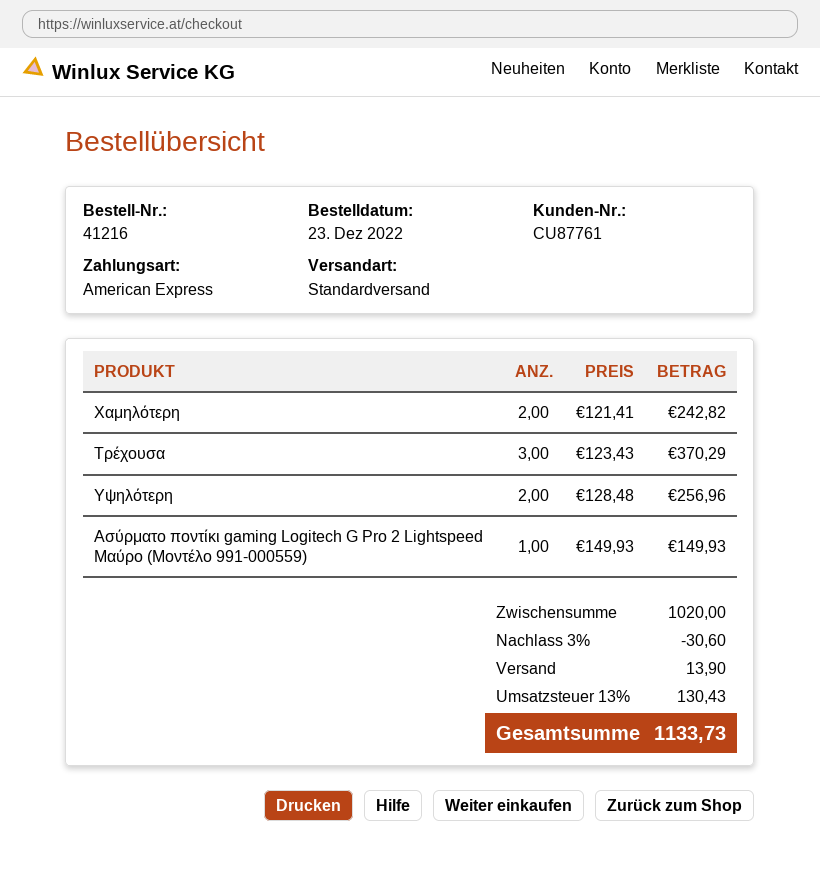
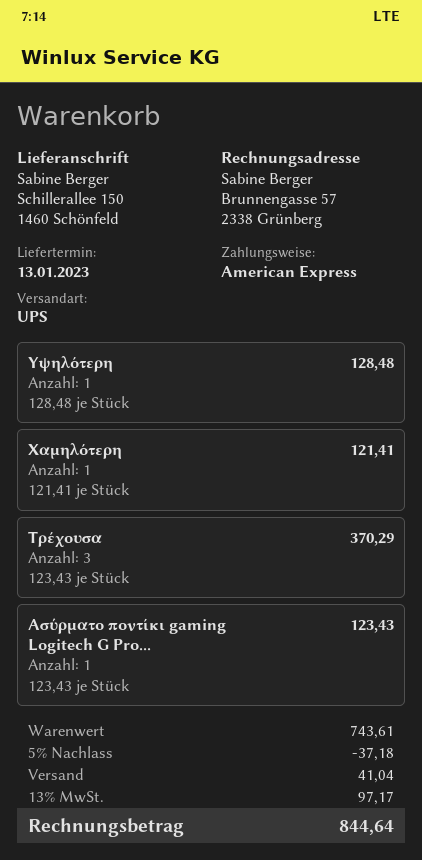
shipping method: standard -> UPS
Χαμηλότερη: 2 x 121.41 = 242.82 -> 1 x 121.41 = 121.41
Υψηλότερη: 2 x 128.48 = 256.96 -> 1 x 128.48 = 128.48
Ασύρματο ποντίκι gaming Logitech G Pro 2 Lightspeed Μαύρο (Μοντέλο 991-000559): 1 x 149.93 = 149.93 -> 1 x 123.43 = 123.43
subtotal: 1020.00 -> 743.61
discount: 3% = 30.60 -> 5% = 37.18
shipping: 13.90 -> 41.04
tax: 13% = 130.43 -> 13% = 97.17
total: 1133.73 -> 844.64

